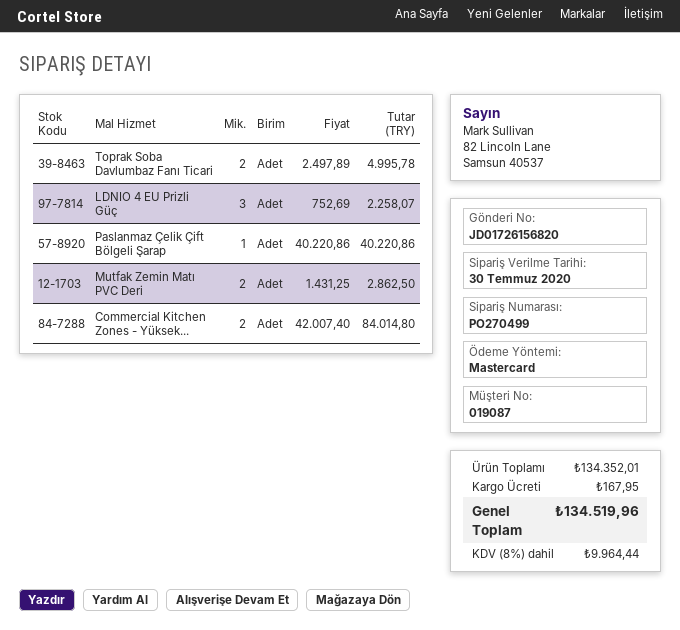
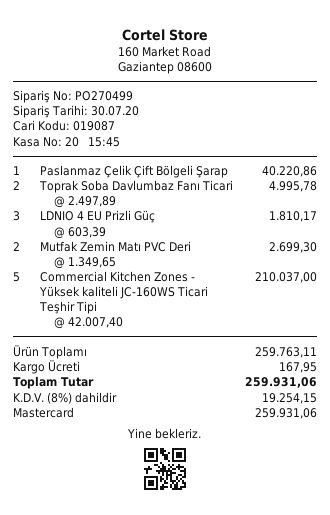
LDNIO 4 EU Prizli Güç: 3 x 752.69 = 2258.07 -> 3 x 603.39 = 1810.17
Mutfak Zemin Matı PVC Deri: 2 x 1431.25 = 2862.50 -> 2 x 1349.65 = 2699.30
Commercial Kitchen Zones - Yüksek...: 2 x 42007.40 = 84014.80 -> 5 x 42007.40 = 210037.00
subtotal: 134352.01 -> 259763.11
tax: 8% = 9964.44 -> 8% = 19254.15
total: 134519.96 -> 259931.06

